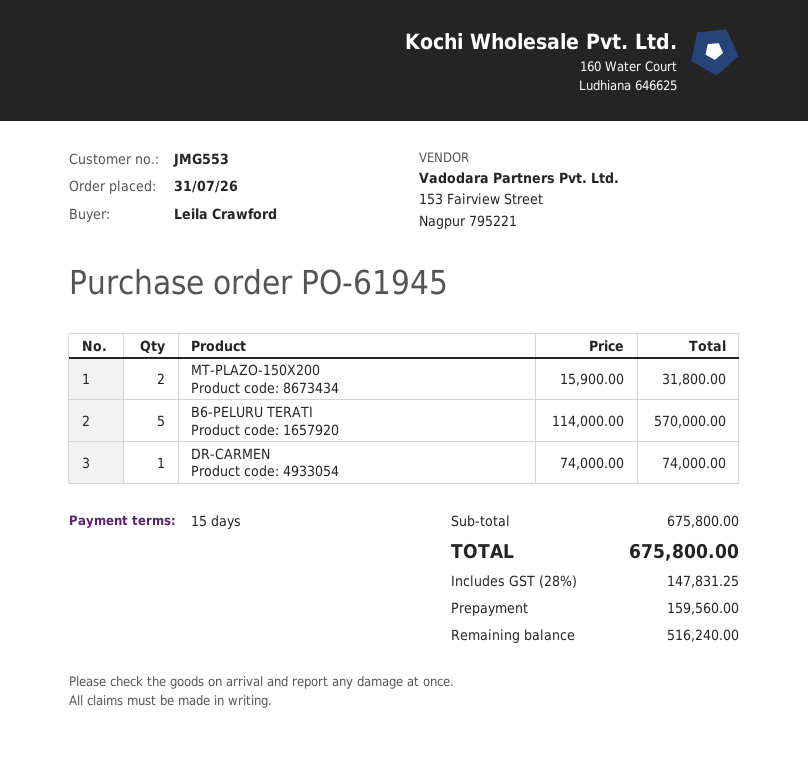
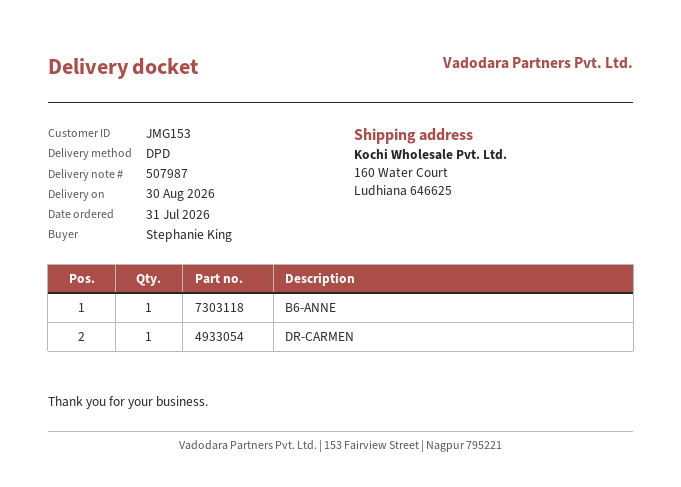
customer number: JMG553 -> JMG153
ordered by: Leila Crawford -> Stephanie King
MT-PLAZO-150X200: 2 -> none
B6-PELURU TERATI: 5 -> none
B6-ANNE: none -> 1

